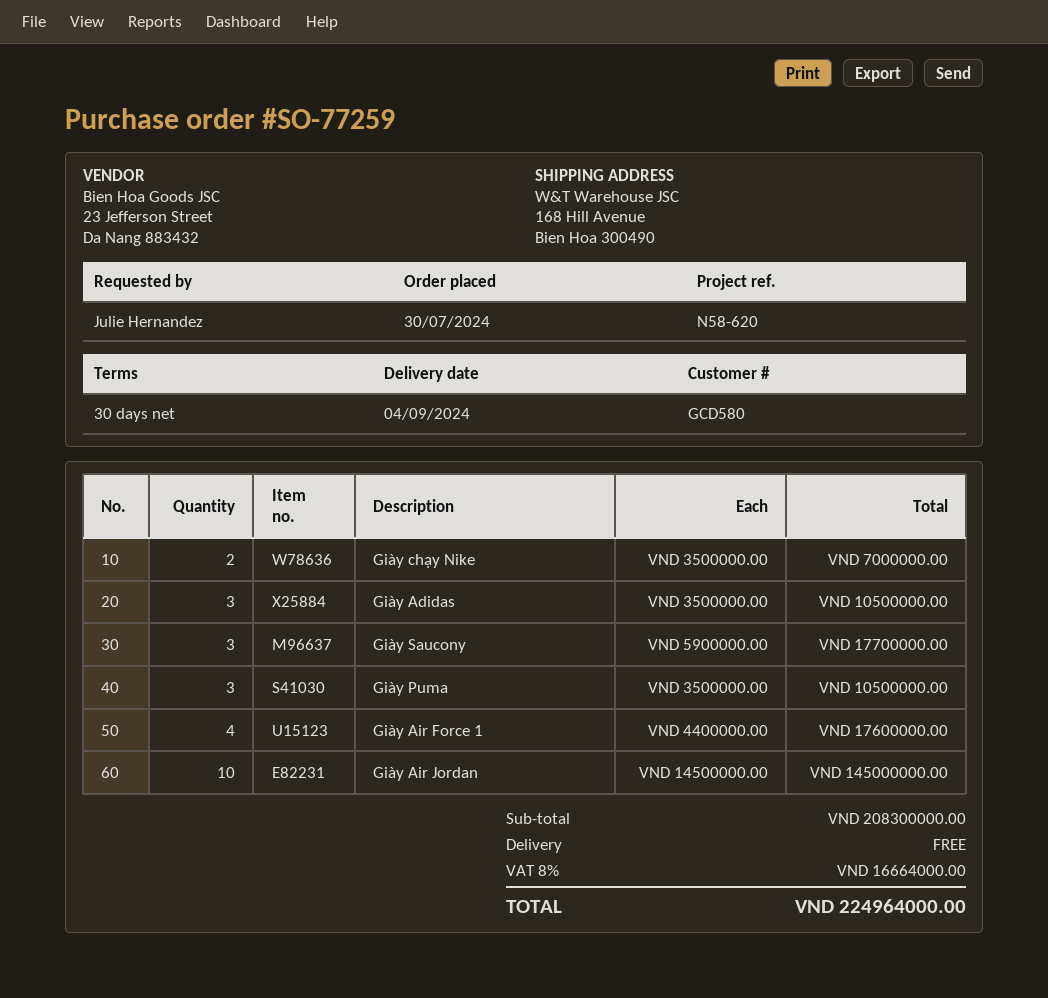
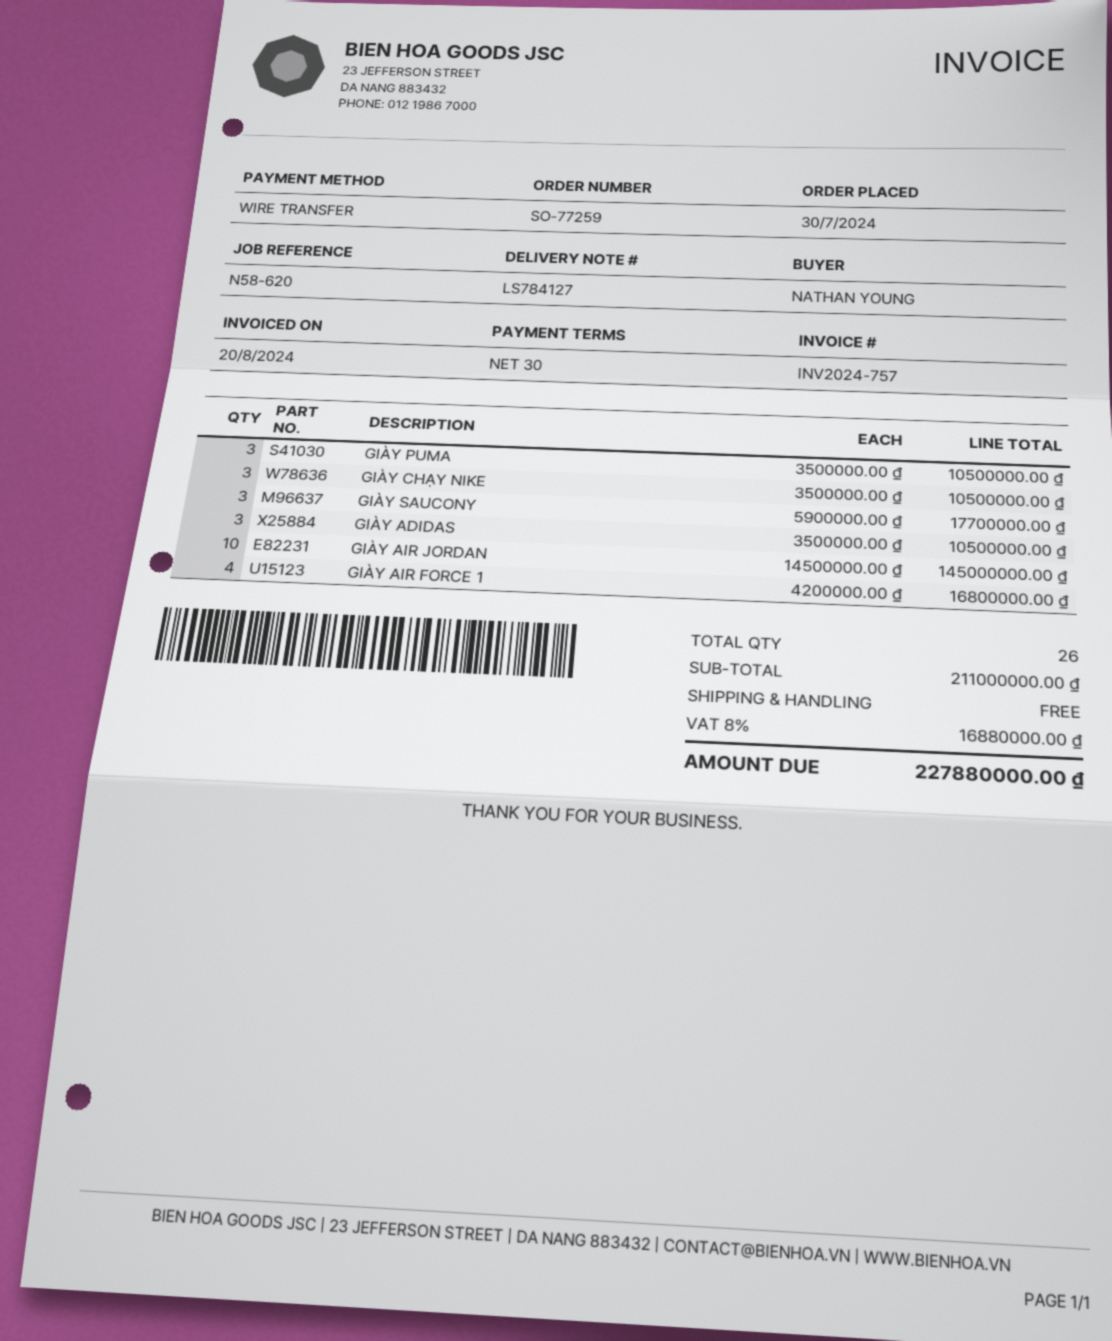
ordered by: Julie Hernandez -> NATHAN YOUNG
Giày chạy Nike: 2 x 3500000.00 = 7000000.00 -> 3 x 3500000.00 = 10500000.00
Giày Air Force 1: 4 x 4400000.00 = 17600000.00 -> 4 x 4200000.00 = 16800000.00
subtotal: 208300000.00 -> 211000000.00
tax: 8% = 16664000.00 -> 8% = 16880000.00
total: 224964000.00 -> 227880000.00

